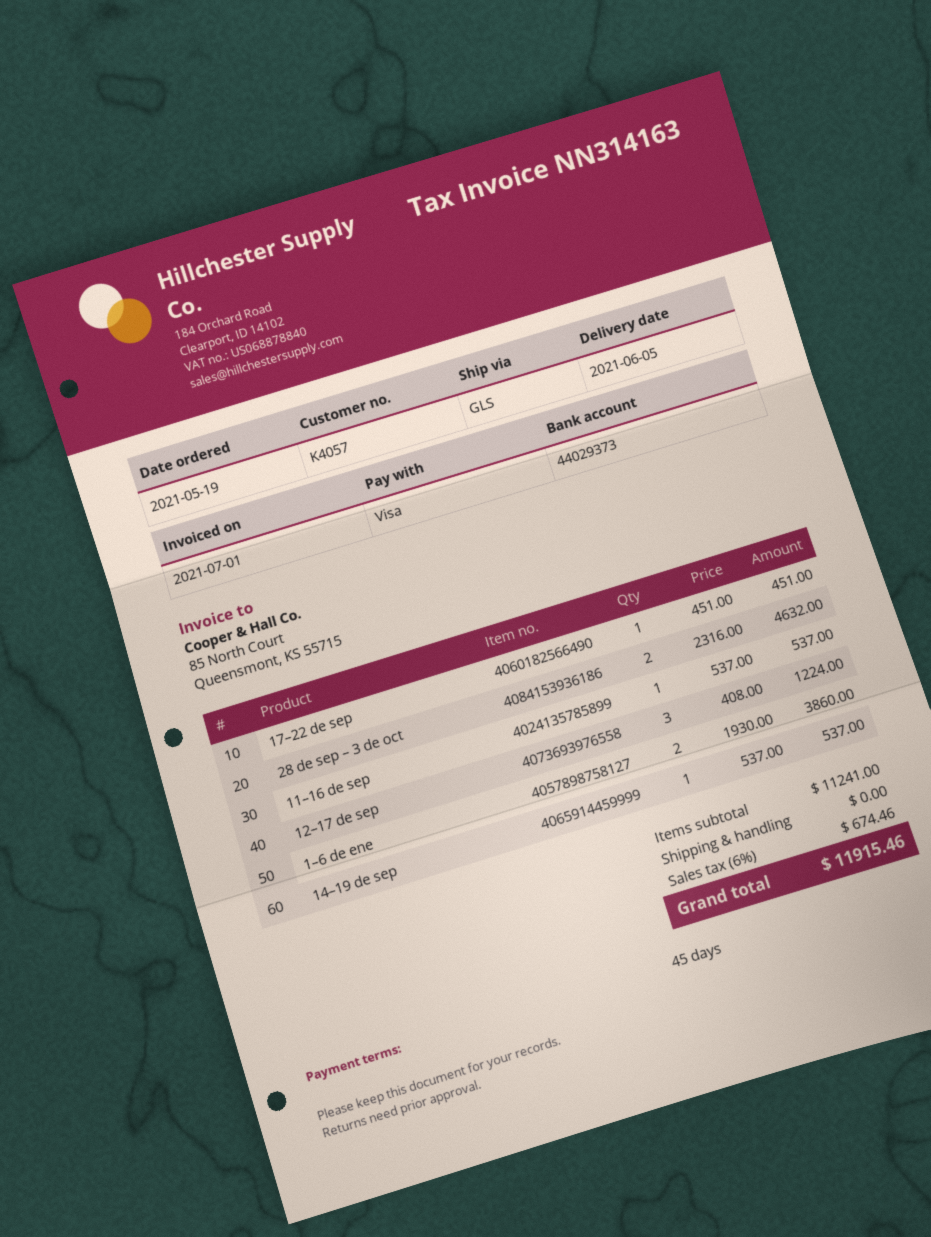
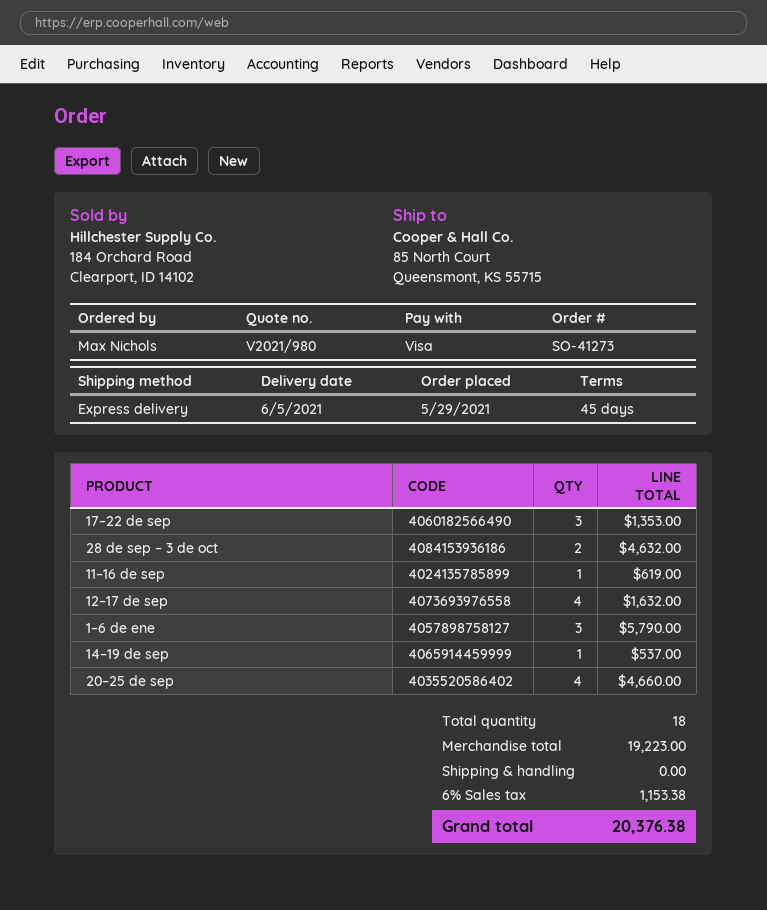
order date: 2021-05-19 -> 2021-05-29
shipping method: GLS -> express
17–22 de sep: 1 for 451.00 -> 3 for 1353.00
11–16 de sep: 1 for 537.00 -> 1 for 619.00
12–17 de sep: 3 for 1224.00 -> 4 for 1632.00
1–6 de ene: 2 for 3860.00 -> 3 for 5790.00
20–25 de sep: none -> 4 for 4660.00
subtotal: 11241.00 -> 19223.00
tax: 6% = 674.46 -> 6% = 1153.38
total: 11915.46 -> 20376.38

